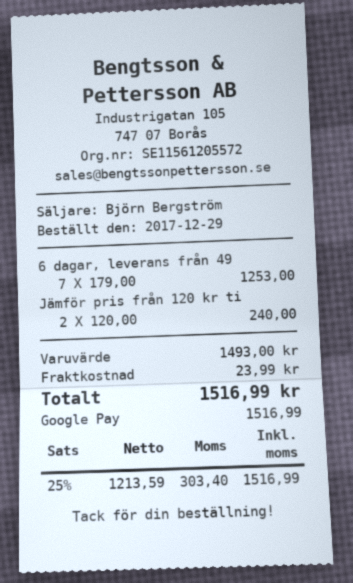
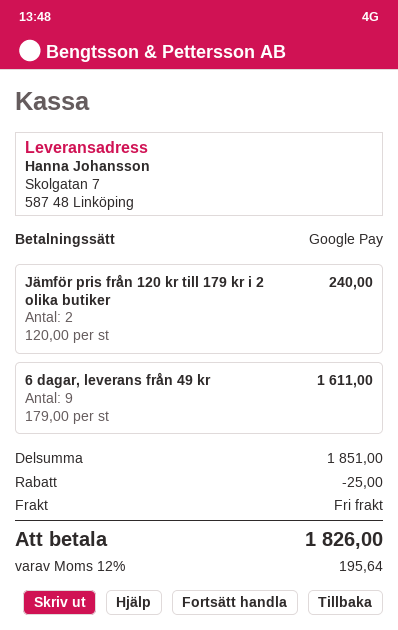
6 dagar, leverans från 49: 7 x 179.00 = 1253.00 -> 9 x 179.00 = 1611.00
subtotal: 1493.00 -> 1851.00
discount: none -> 25.00
shipping: 23.99 -> 0.00
tax: 25% = 303.40 -> 12% = 195.64
total: 1516.99 -> 1826.00

